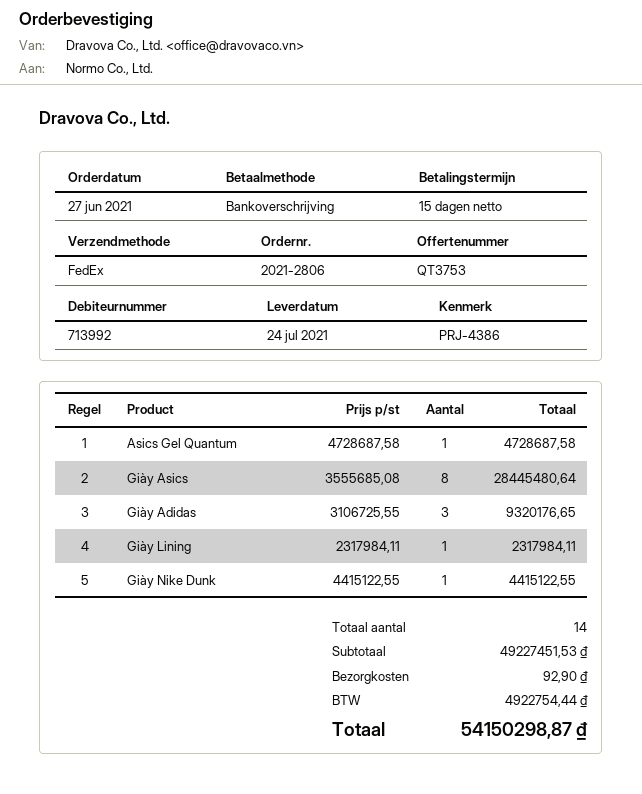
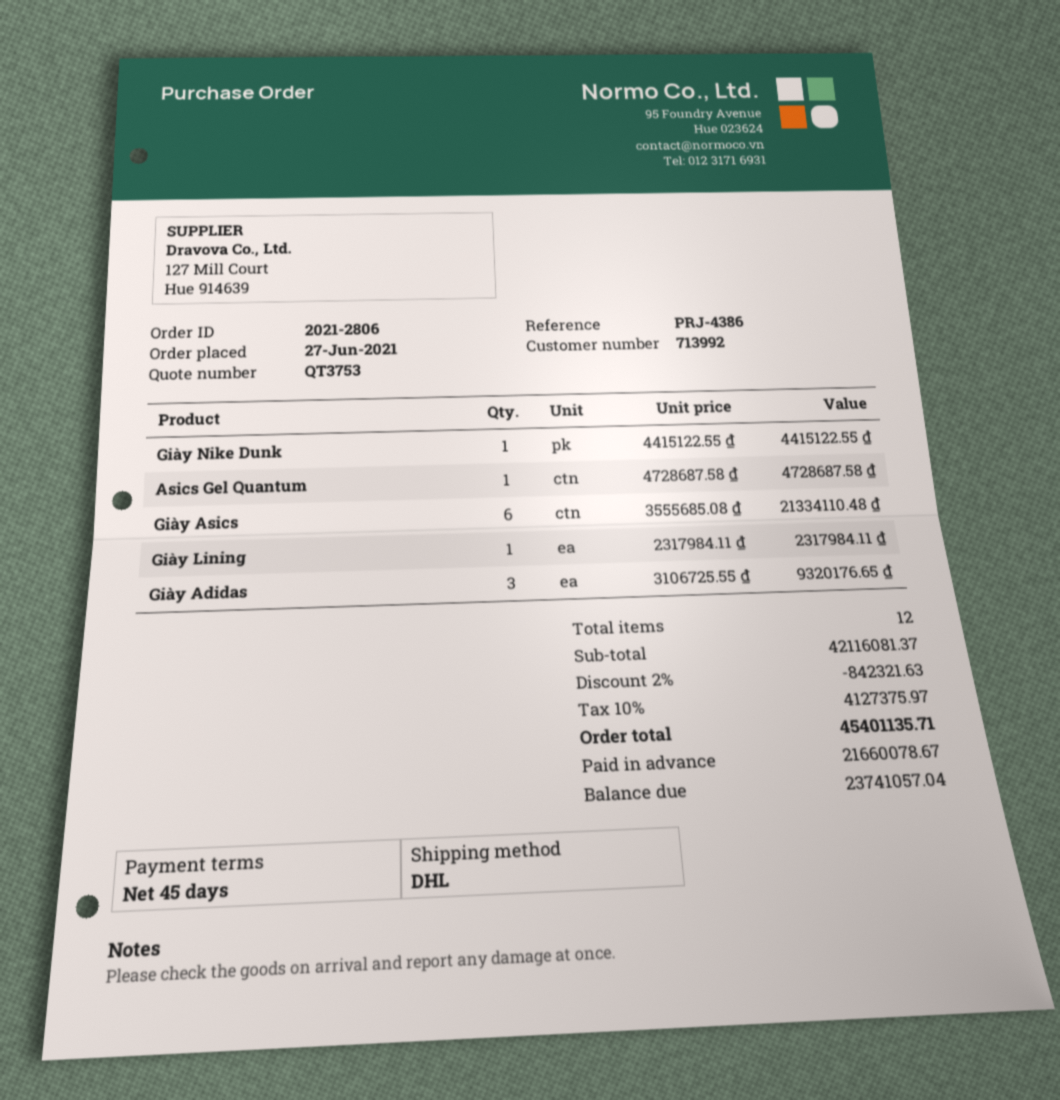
payment terms: 15 days -> 45 days
shipping method: FedEx -> DHL
Giày Asics: 8 x 3555685.08 = 28445480.64 -> 6 x 3555685.08 = 21334110.48
total quantity: 14 -> 12
subtotal: 49227451.53 -> 42116081.37
discount: none -> 2% = 842321.63
shipping: 92.90 -> none
tax: 4922754.44 -> 4127375.97
total: 54150298.87 -> 45401135.71

